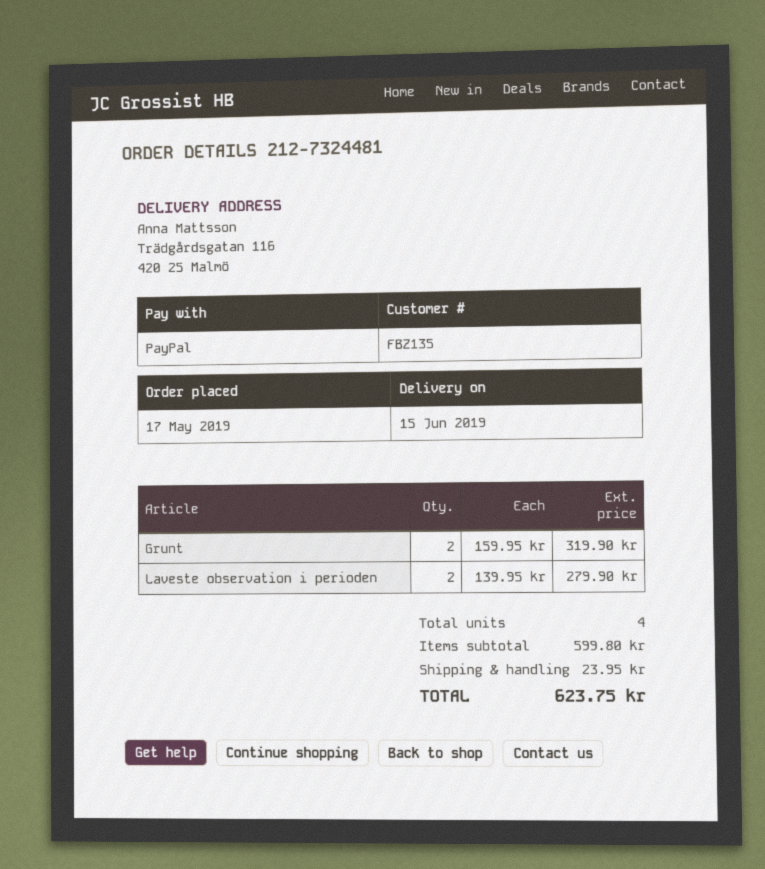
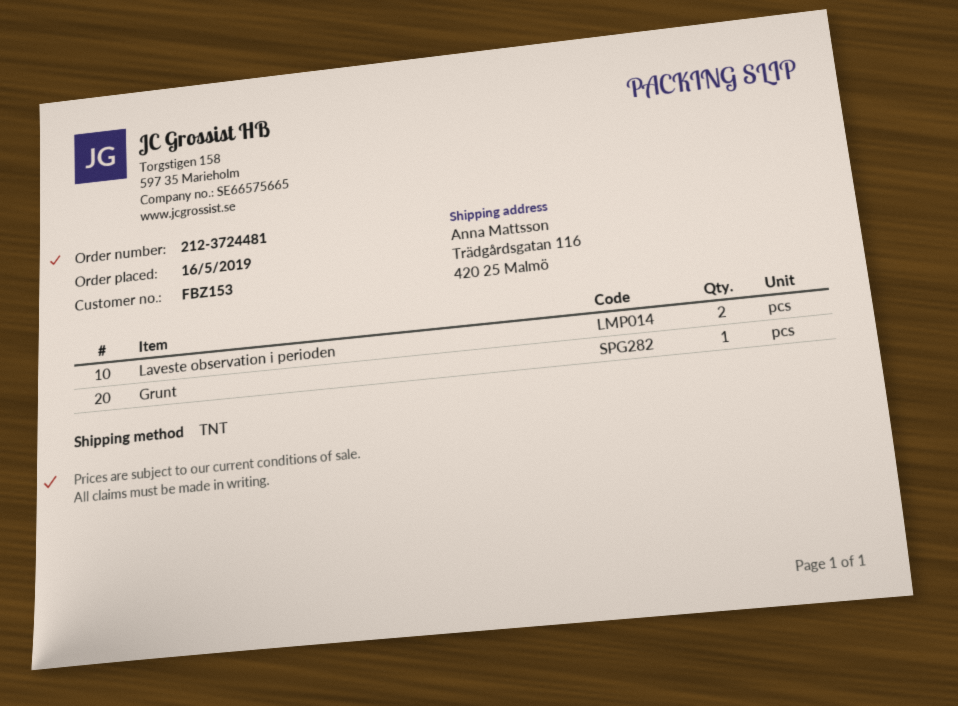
order number: 212-7324481 -> 212-3724481
order date: 2019-05-17 -> 2019-05-16
customer number: FBZ135 -> FBZ153
Grunt: 2 -> 1

